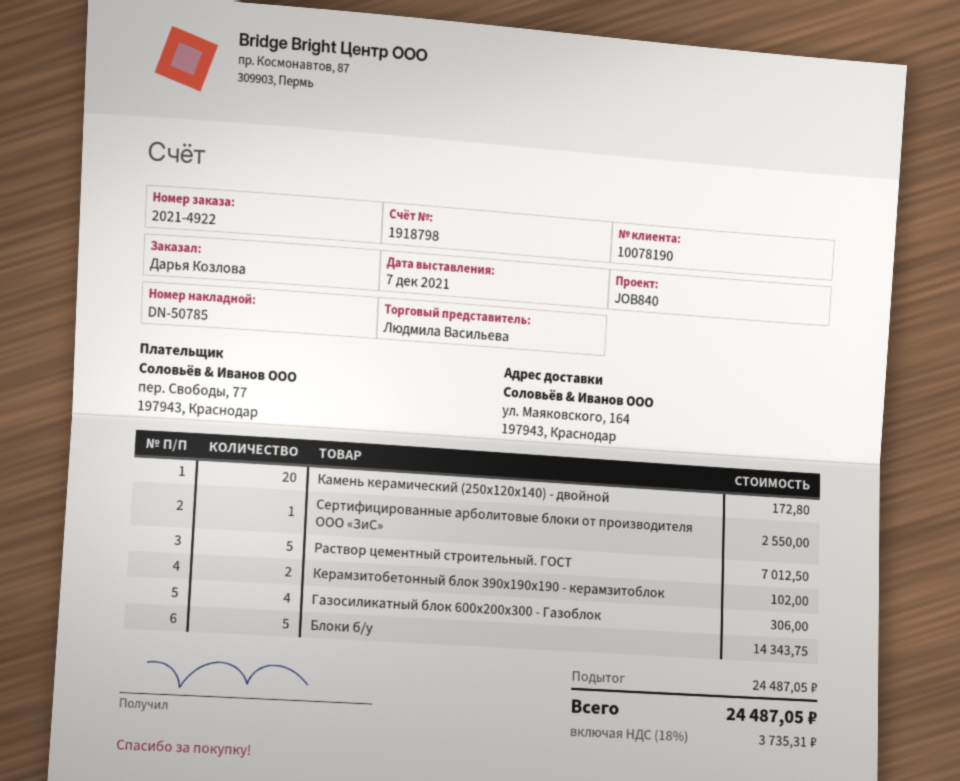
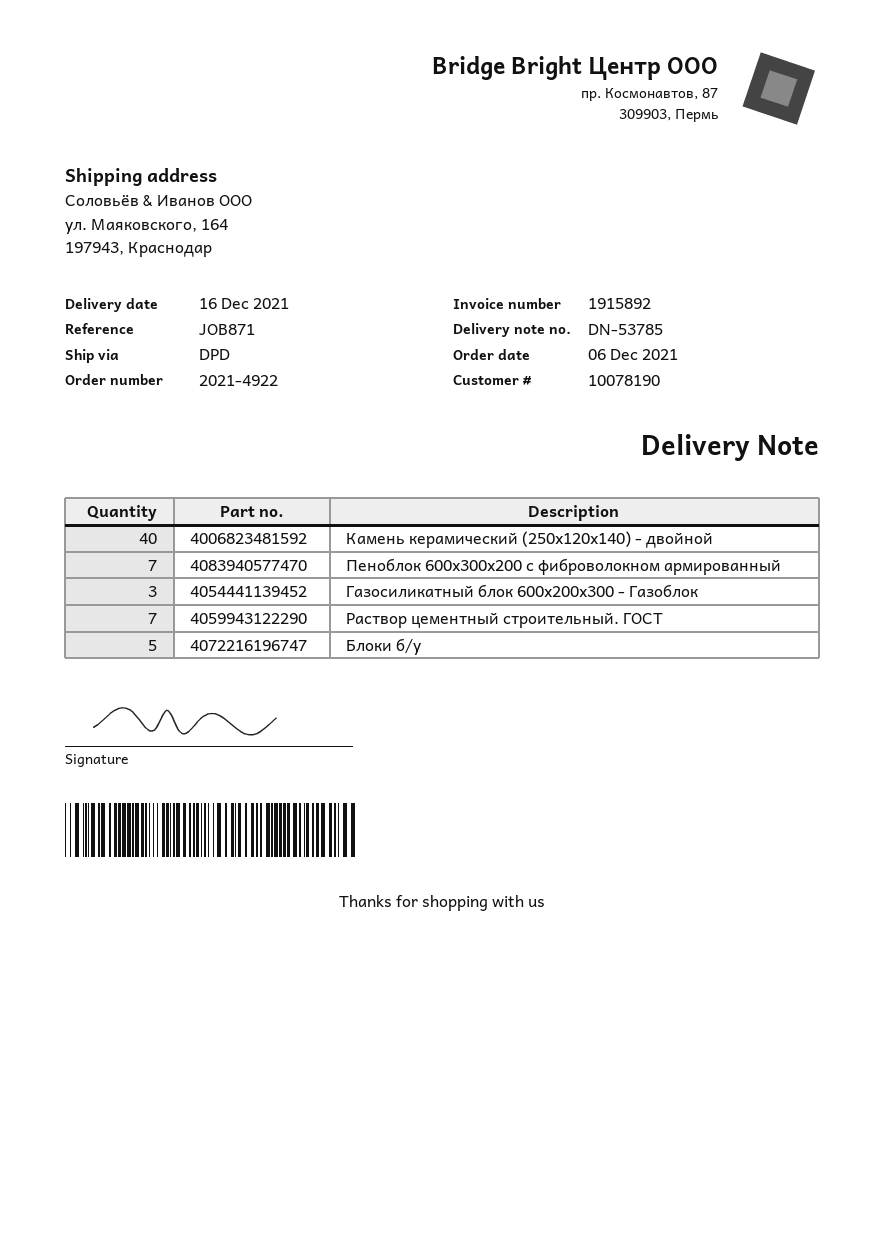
delivery note number: DN-50785 -> DN-53785
invoice number: 1918798 -> 1915892
reference: JOB840 -> JOB871
Камень керамический (250х120х140) - двойной: 20 -> 40
Сертифицированные арболитовые блоки от производителя ООО «ЗиС»: 1 -> none
Раствор цементный строительный. ГОСТ: 5 -> 7
Керамзитобетонный блок 390х190х190 - керамзитоблок: 2 -> none
Газосиликатный блок 600х200х300 - Газоблок: 4 -> 3
Пеноблок 600х300х200 с фиброволокном армированный: none -> 7

